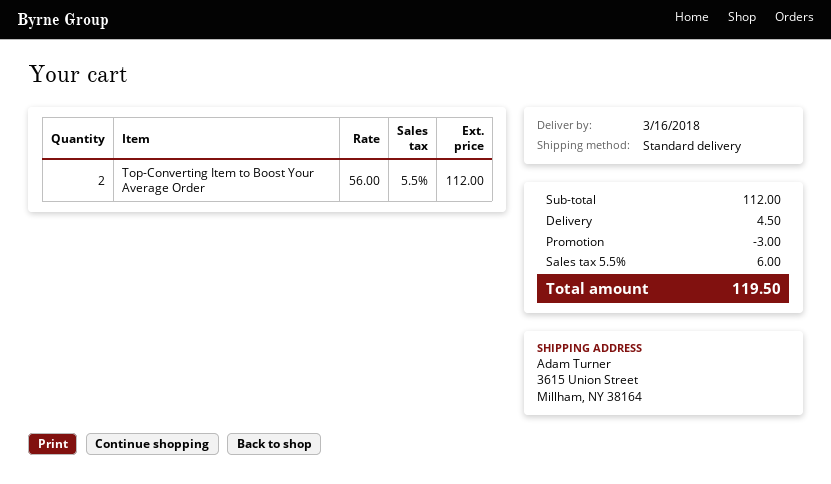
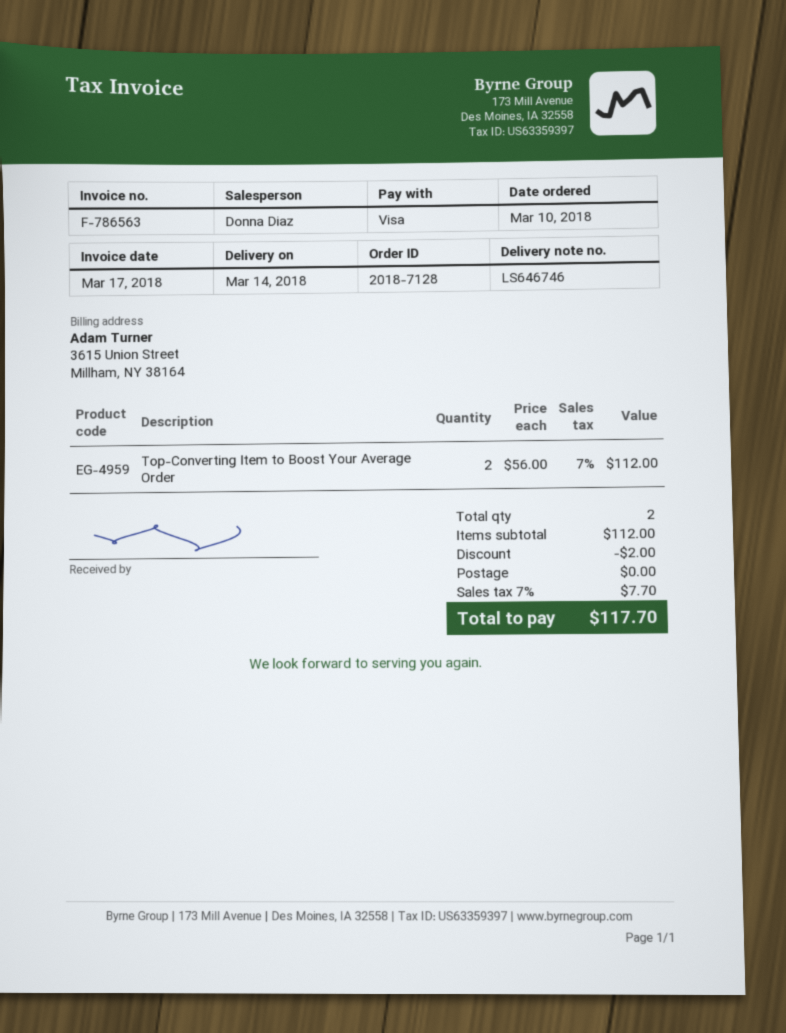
delivery date: 2018-03-16 -> 2018-03-14
discount: 3.00 -> 2.00
shipping: 4.50 -> 0.00
tax: 5.5% = 6.00 -> 7% = 7.70
total: 119.50 -> 117.70

